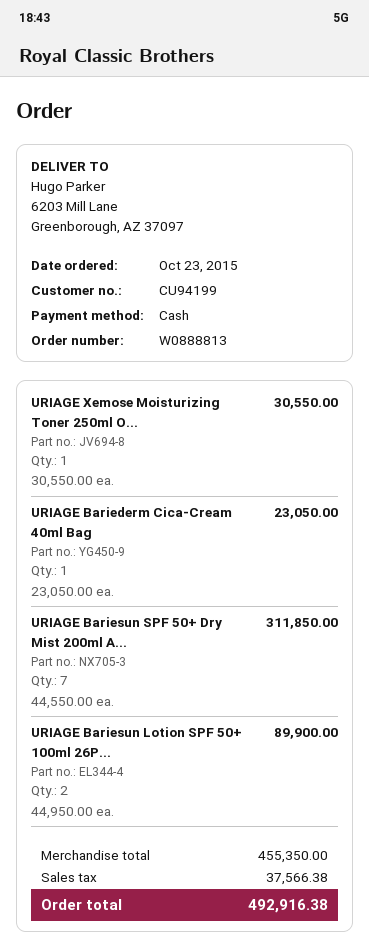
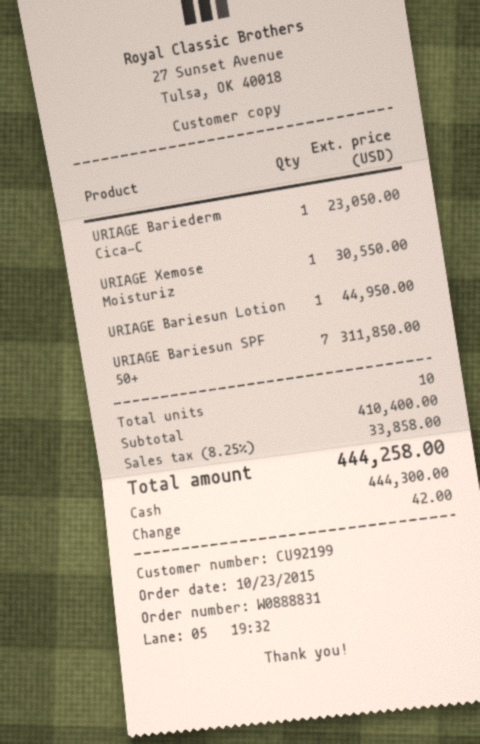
order number: W0888813 -> W0888831
customer number: CU94199 -> CU92199
URIAGE Bariesun Lotion SPF 50+ 100ml 26P...: 2 for 89900.00 -> 1 for 44950.00
subtotal: 455350.00 -> 410400.00
tax: 37566.38 -> 33858.00
total: 492916.38 -> 444258.00

